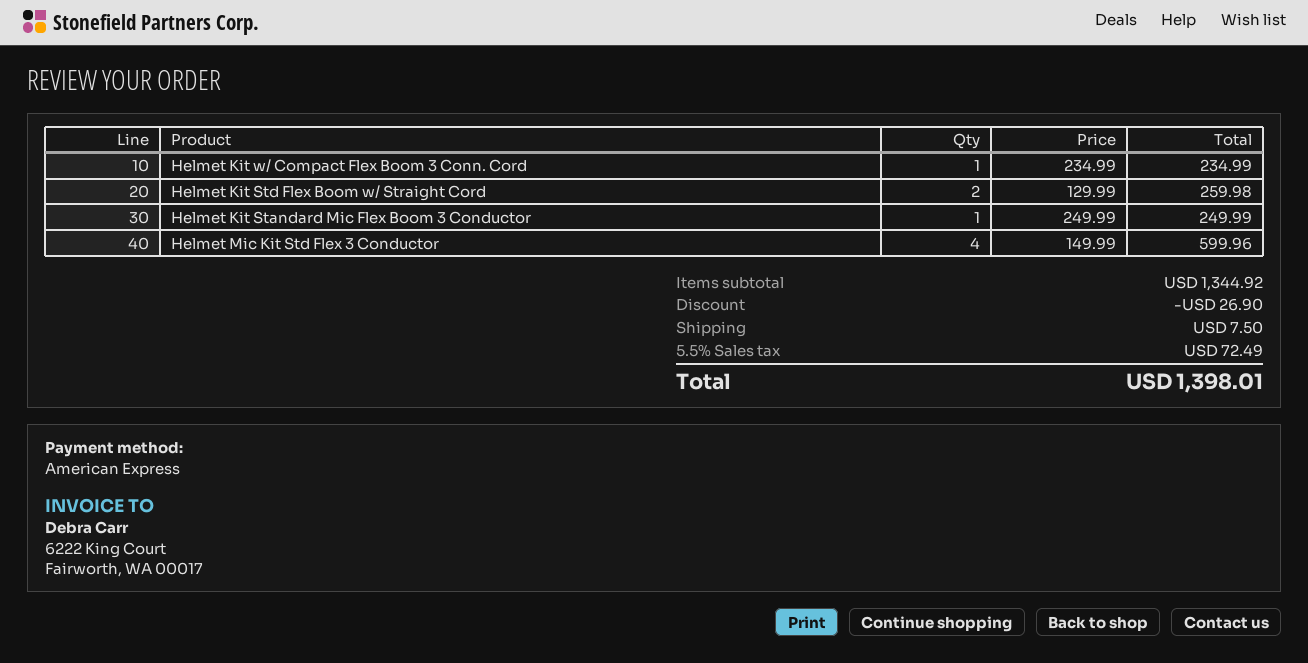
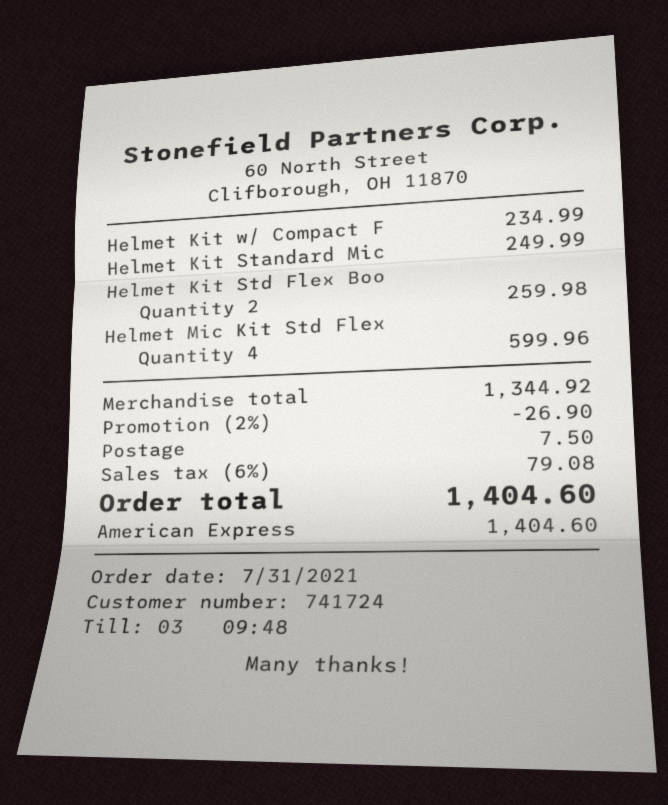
tax: 5.5% = 72.49 -> 6% = 79.08
total: 1398.01 -> 1404.60

